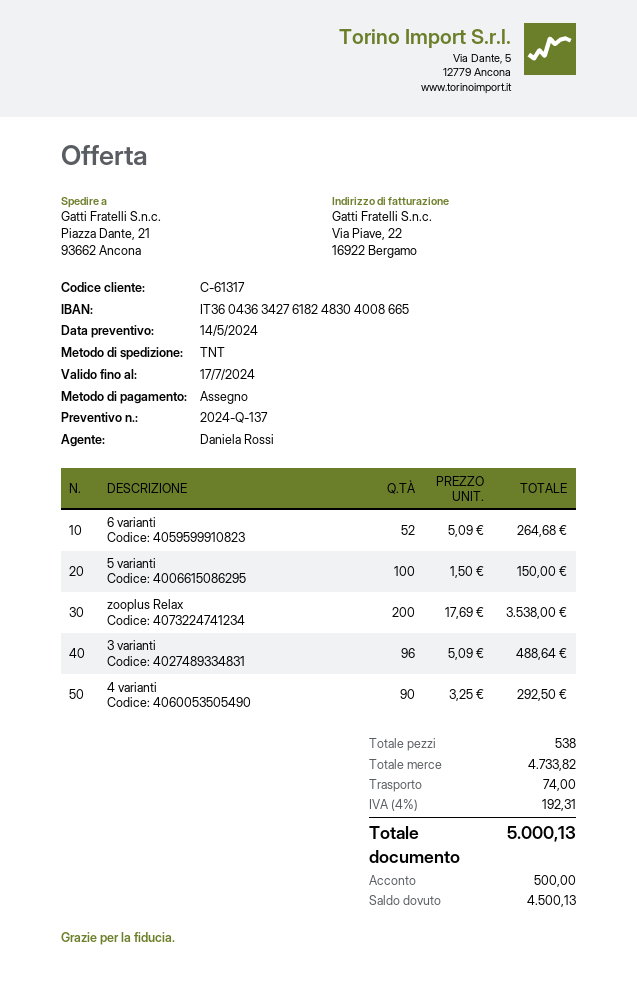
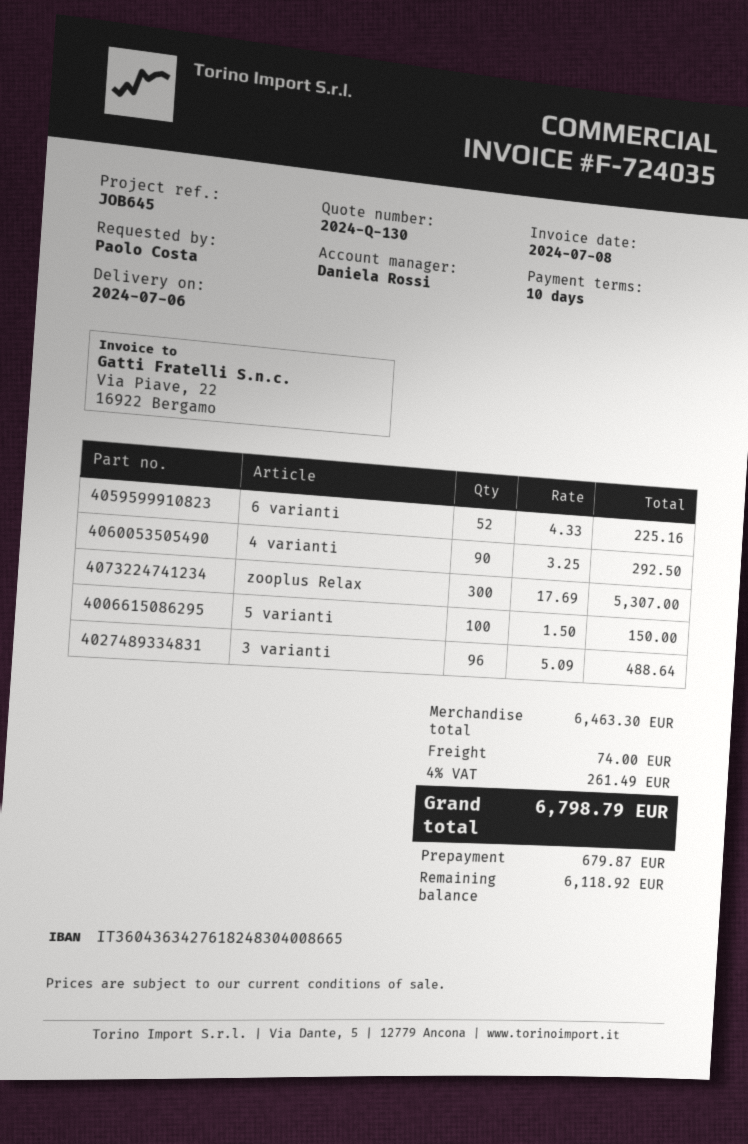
quote number: 2024-Q-137 -> 2024-Q-130
6 varianti: 52 x 5.09 = 264.68 -> 52 x 4.33 = 225.16
zooplus Relax: 200 x 17.69 = 3538.00 -> 300 x 17.69 = 5307.00
subtotal: 4733.82 -> 6463.30
tax: 4% = 192.31 -> 4% = 261.49
total: 5000.13 -> 6798.79
deposit: 500.00 -> 679.87
balance: 4500.13 -> 6118.92

